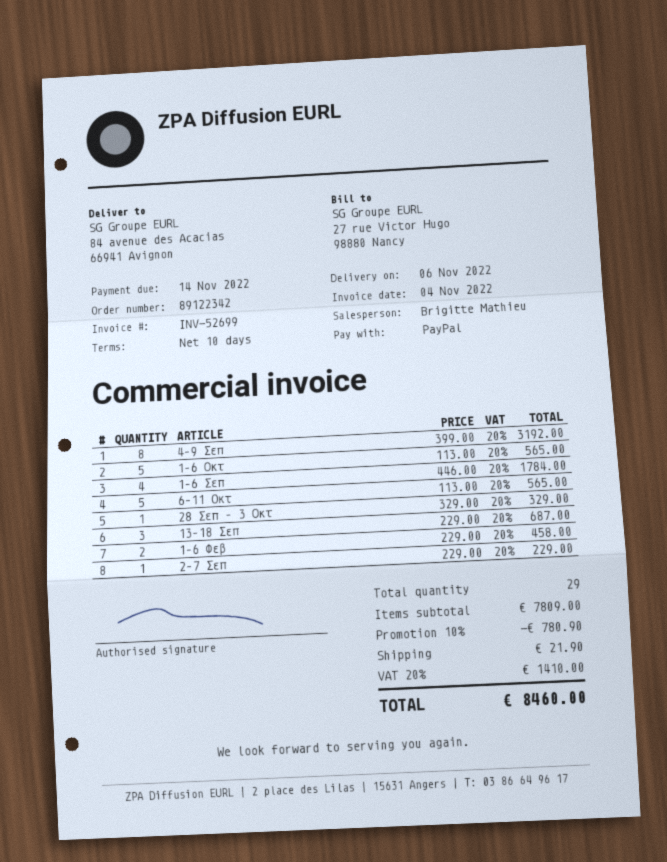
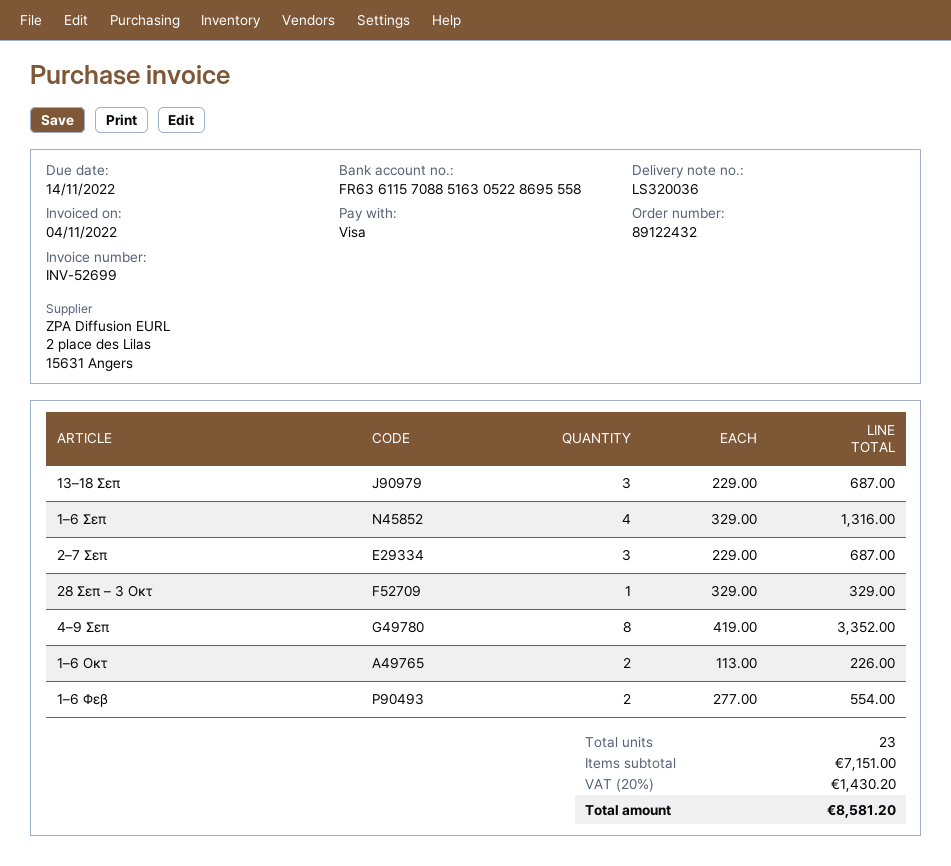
order number: 89122342 -> 89122432
payment method: PayPal -> Visa
4–9 Σεπ: 8 x 399.00 = 3192.00 -> 8 x 419.00 = 3352.00
1–6 Οκτ: 5 x 113.00 = 565.00 -> 2 x 113.00 = 226.00
1–6 Σεπ: 4 x 446.00 = 1784.00 -> 4 x 329.00 = 1316.00
6–11 Οκτ: 5 x 113.00 = 565.00 -> none
1–6 Φεβ: 2 x 229.00 = 458.00 -> 2 x 277.00 = 554.00
2–7 Σεπ: 1 x 229.00 = 229.00 -> 3 x 229.00 = 687.00
total quantity: 29 -> 23
subtotal: 7809.00 -> 7151.00
discount: 10% = 780.90 -> none
shipping: 21.90 -> none
tax: 20% = 1410.00 -> 20% = 1430.20
total: 8460.00 -> 8581.20

